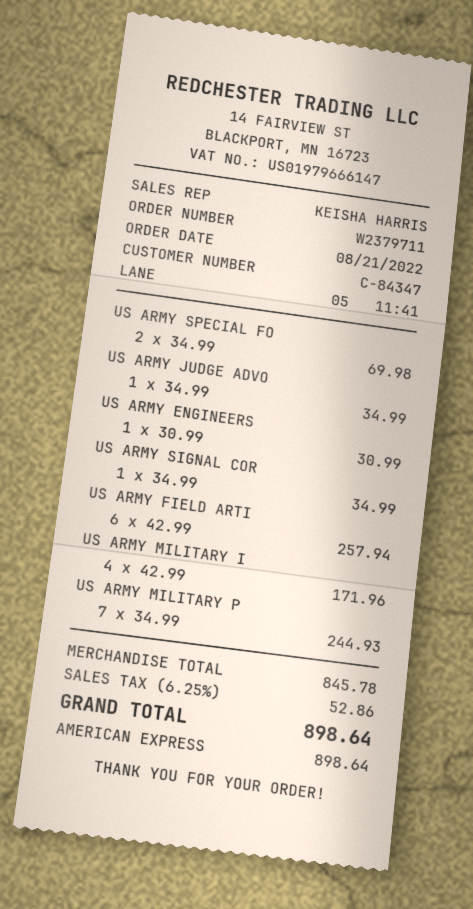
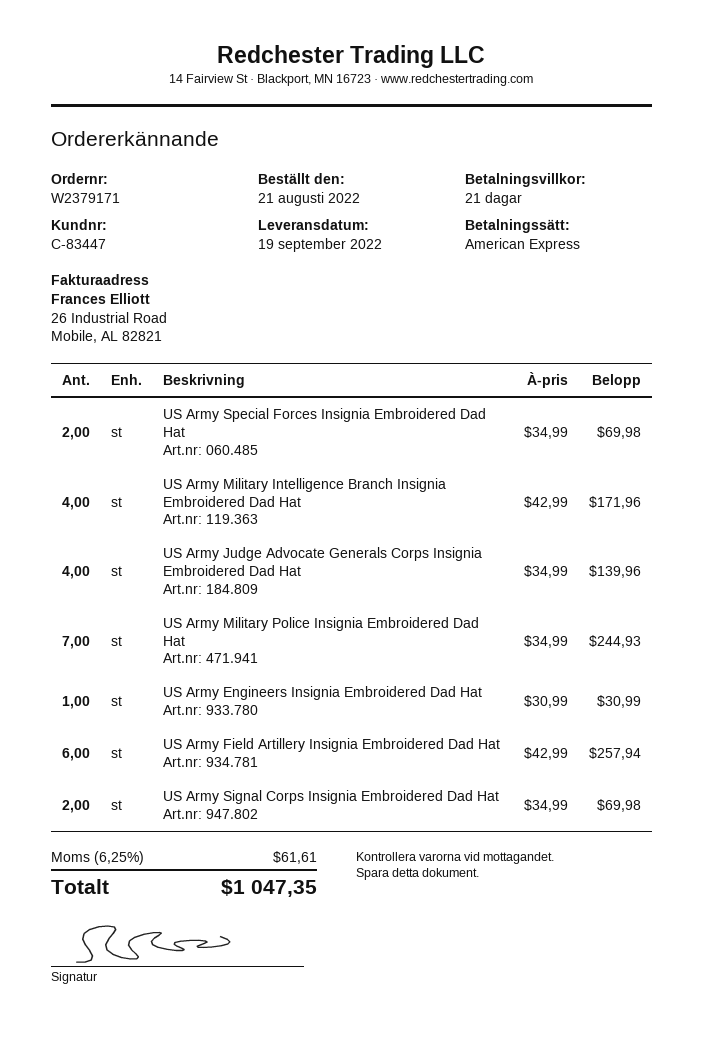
order number: W2379711 -> W2379171
customer number: C-84347 -> C-83447
US ARMY JUDGE ADVO: 1 x 34.99 = 34.99 -> 4 x 34.99 = 139.96
US ARMY SIGNAL COR: 1 x 34.99 = 34.99 -> 2 x 34.99 = 69.98
tax: 6.25% = 52.86 -> 6.25% = 61.61
total: 898.64 -> 1047.35

